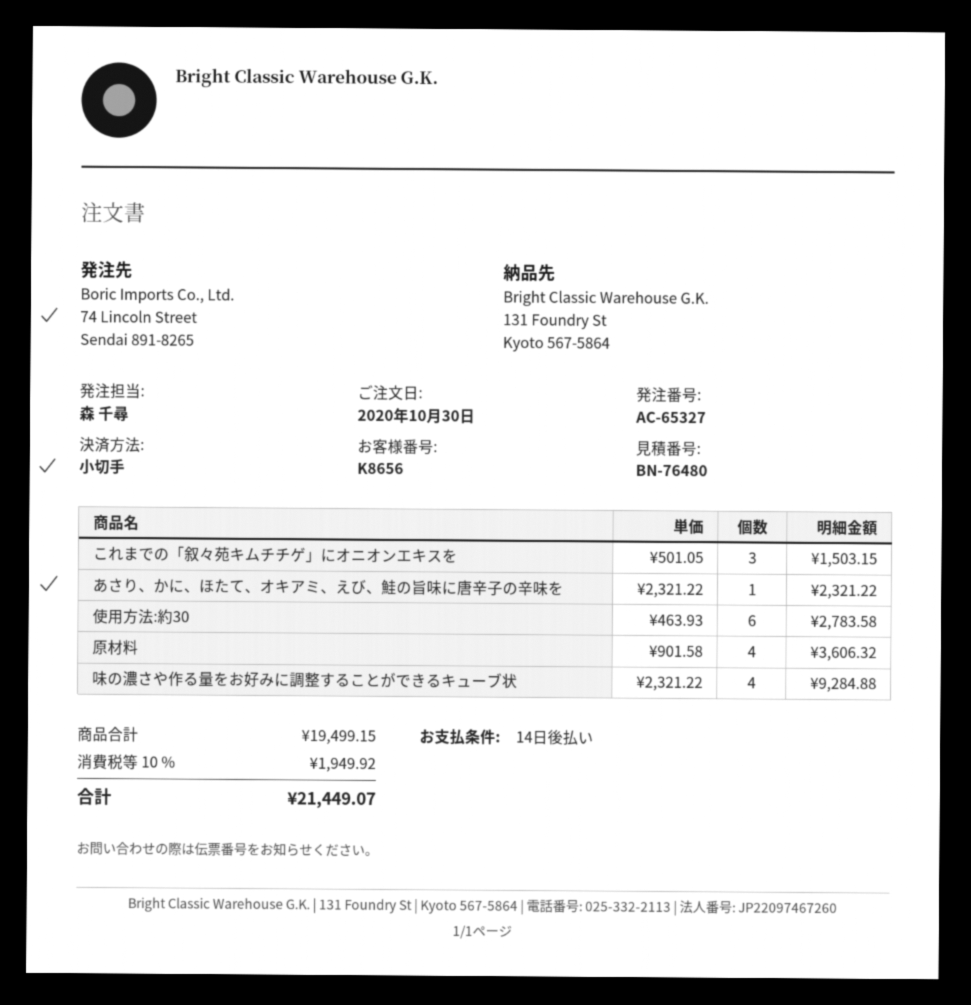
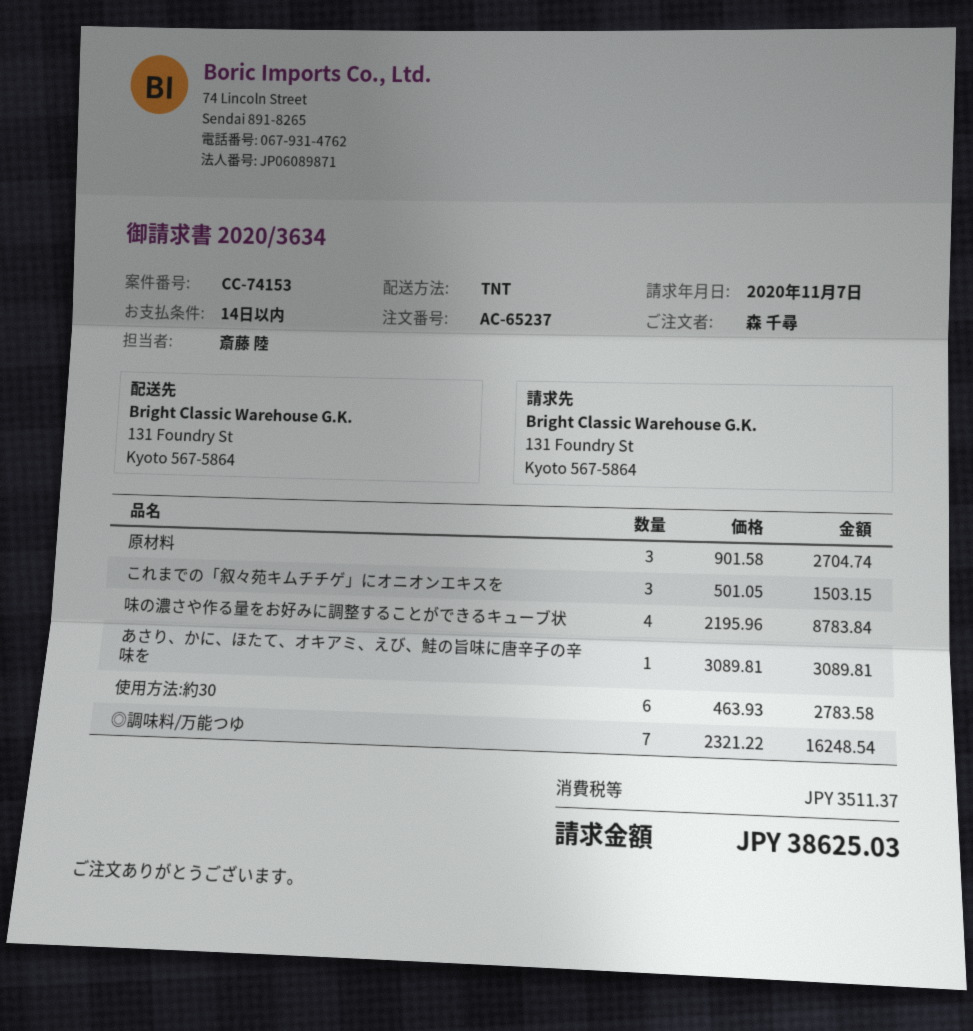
order number: AC-65327 -> AC-65237
あさり、かに、ほたて、オキアミ、えび、鮭の旨味に唐辛子の辛味を: 1 x 2321.22 = 2321.22 -> 1 x 3089.81 = 3089.81
原材料: 4 x 901.58 = 3606.32 -> 3 x 901.58 = 2704.74
味の濃さや作る量をお好みに調整することができるキューブ状: 4 x 2321.22 = 9284.88 -> 4 x 2195.96 = 8783.84
◎調味料/万能つゆ: none -> 7 x 2321.22 = 16248.54
tax: 1949.92 -> 3511.37
total: 21449.07 -> 38625.03

